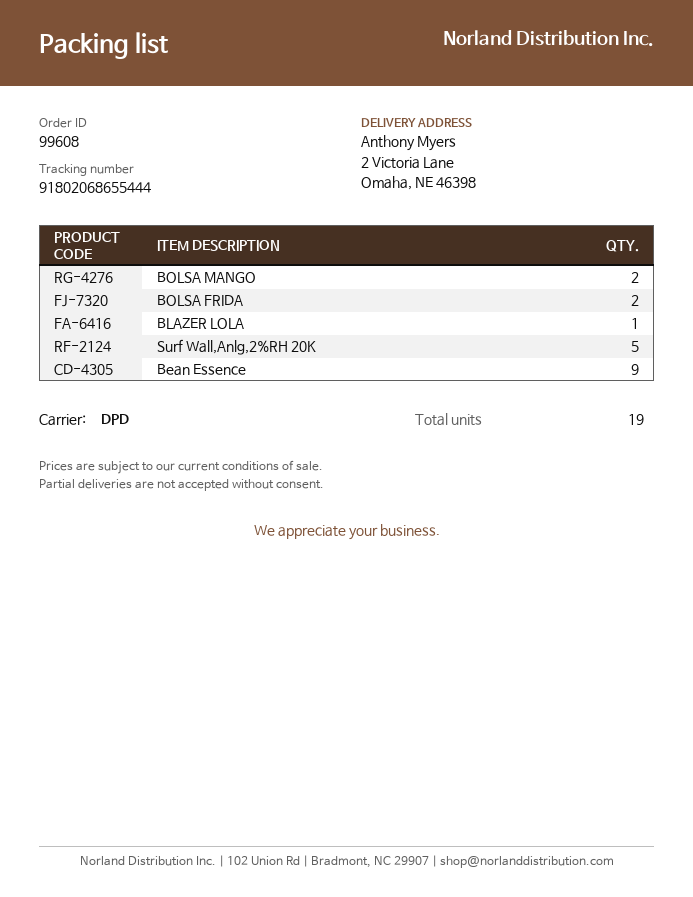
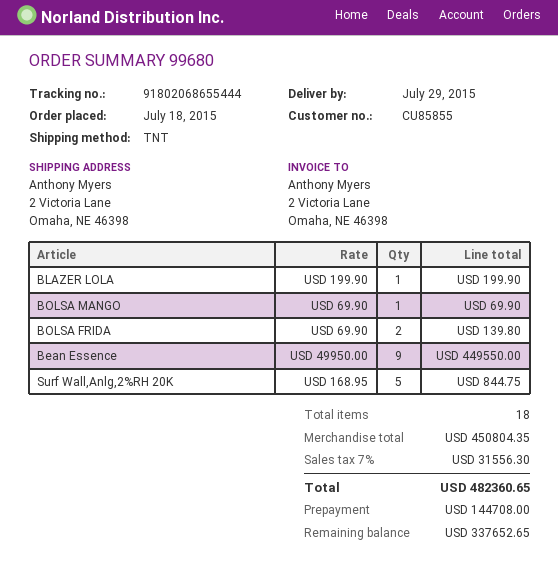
order number: 99608 -> 99680
shipping method: DPD -> TNT
BOLSA MANGO: 2 -> 1
total quantity: 19 -> 18

